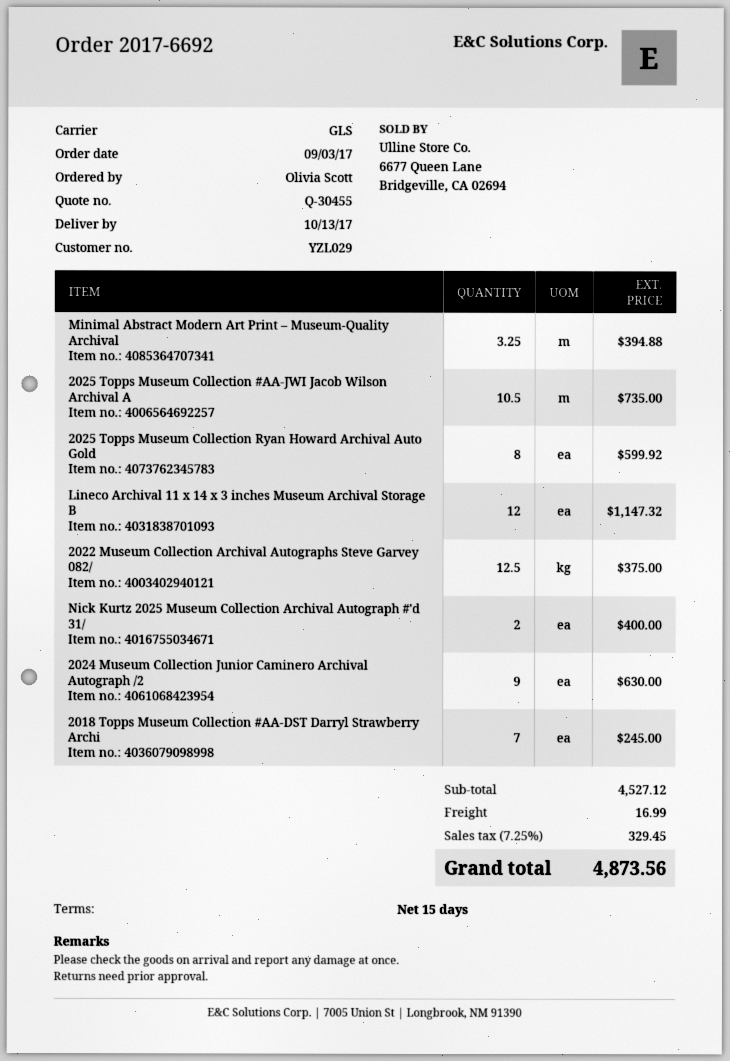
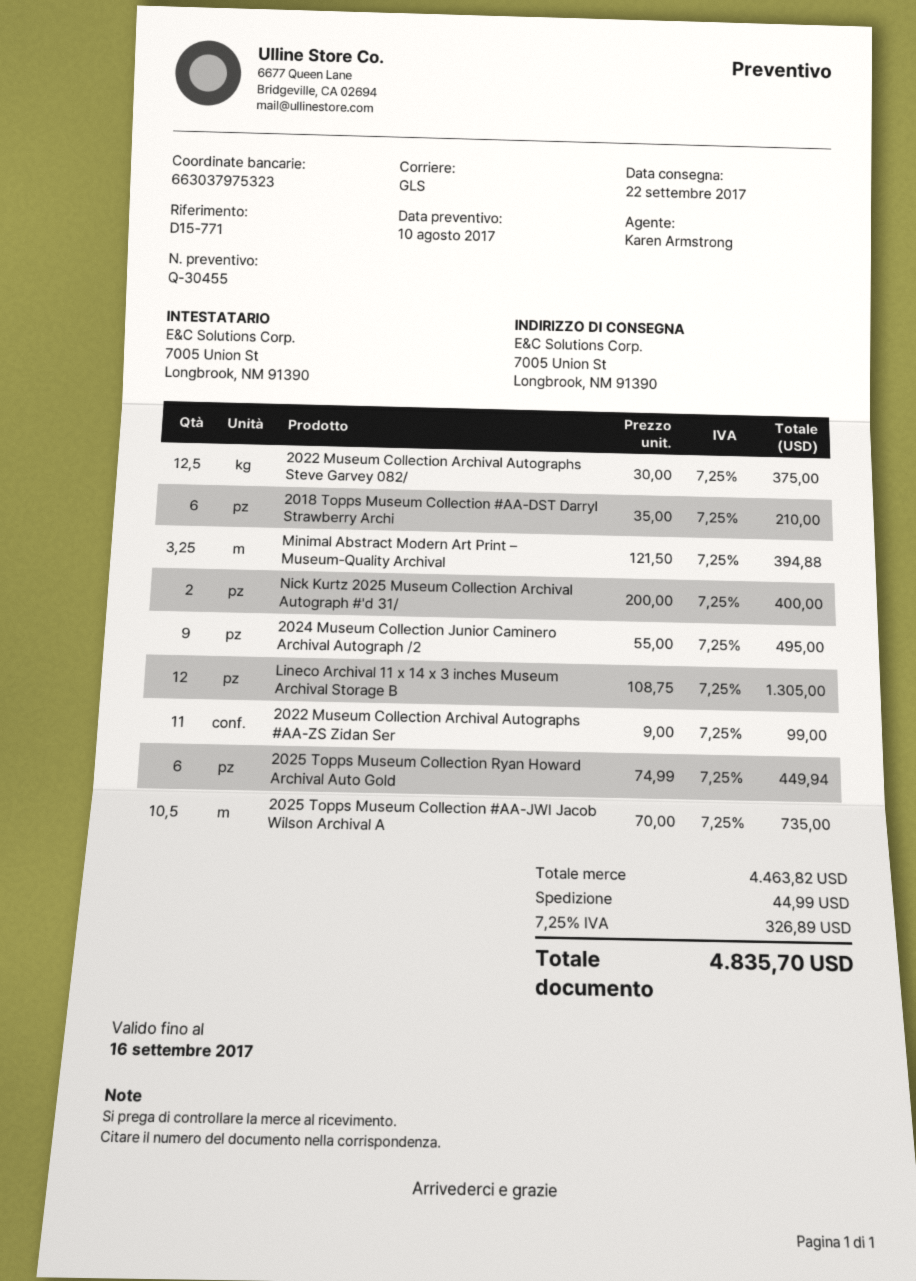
delivery date: 2017-10-13 -> 2017-09-22
2025 Topps Museum Collection Ryan Howard Archival Auto Gold: 8 for 599.92 -> 6 for 449.94
Lineco Archival 11 x 14 x 3 inches Museum Archival Storage B: 12 for 1147.32 -> 12 for 1305.00
2024 Museum Collection Junior Caminero Archival Autograph /2: 9 for 630.00 -> 9 for 495.00
2018 Topps Museum Collection #AA-DST Darryl Strawberry Archi: 7 for 245.00 -> 6 for 210.00
2022 Museum Collection Archival Autographs #AA-ZS Zidan Ser: none -> 11 for 99.00
subtotal: 4527.12 -> 4463.82
shipping: 16.99 -> 44.99
tax: 7.25% = 329.45 -> 7.25% = 326.89
total: 4873.56 -> 4835.70

